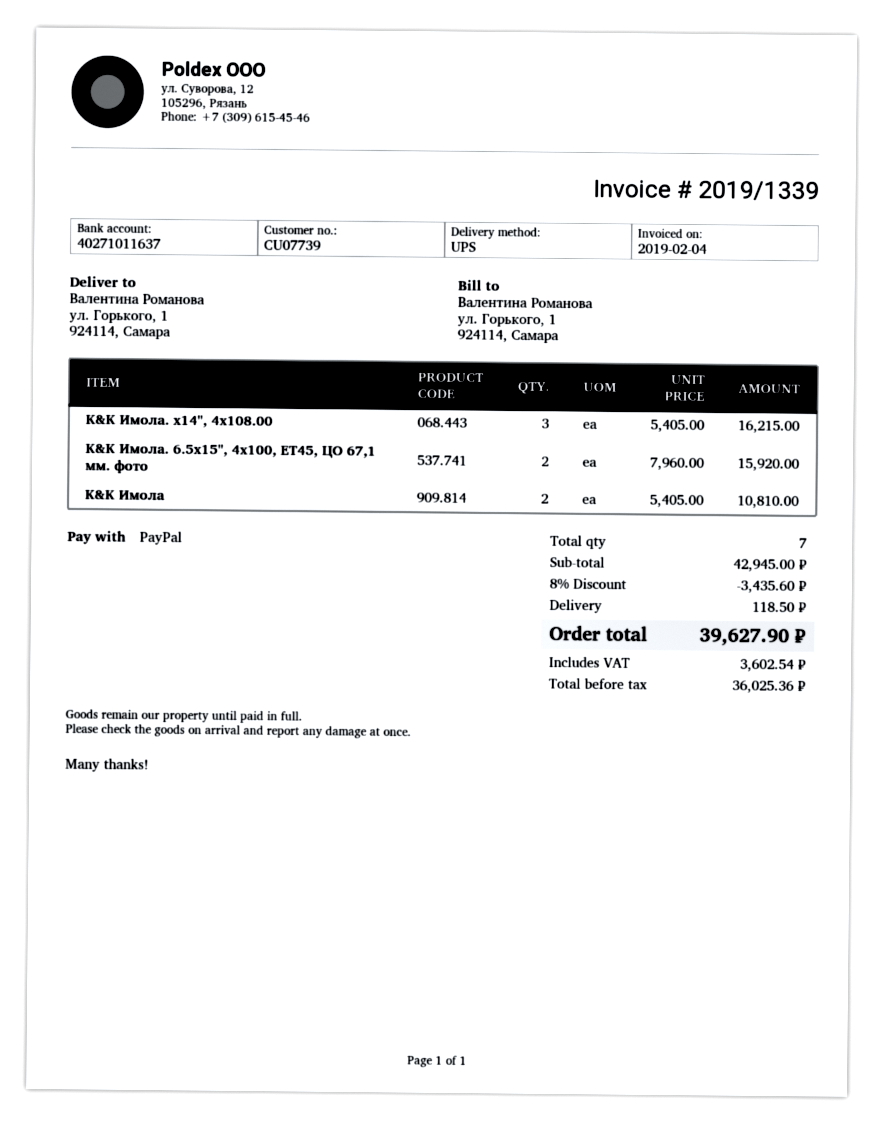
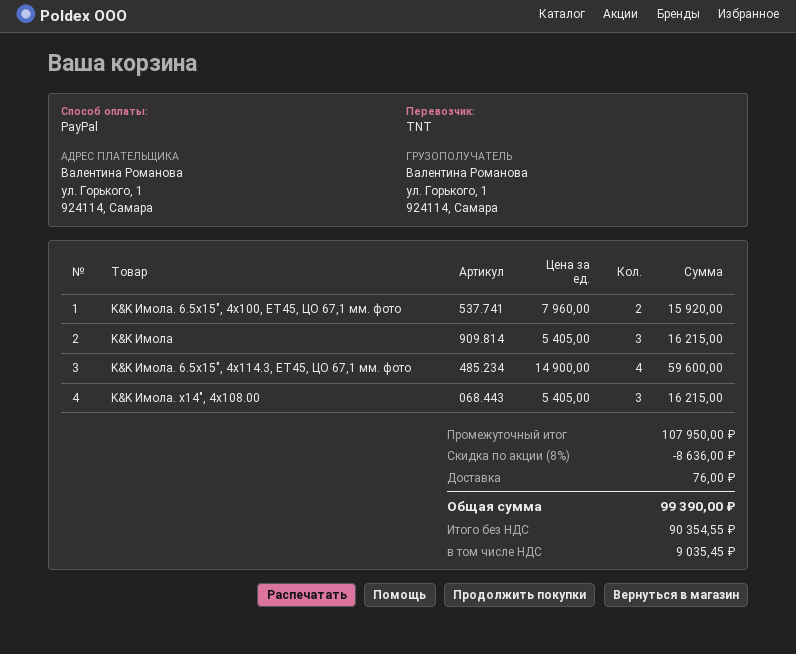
shipping method: UPS -> TNT
K&K Имола: 2 x 5405.00 = 10810.00 -> 3 x 5405.00 = 16215.00
K&K Имола. 6.5x15", 4x114.3, ET45, ЦО 67,1 мм. фото: none -> 4 x 14900.00 = 59600.00
subtotal: 42945.00 -> 107950.00
discount: 8% = 3435.60 -> 8% = 8636.00
shipping: 118.50 -> 76.00
net: 36025.36 -> 90354.55
tax: 3602.54 -> 9035.45
total: 39627.90 -> 99390.00

